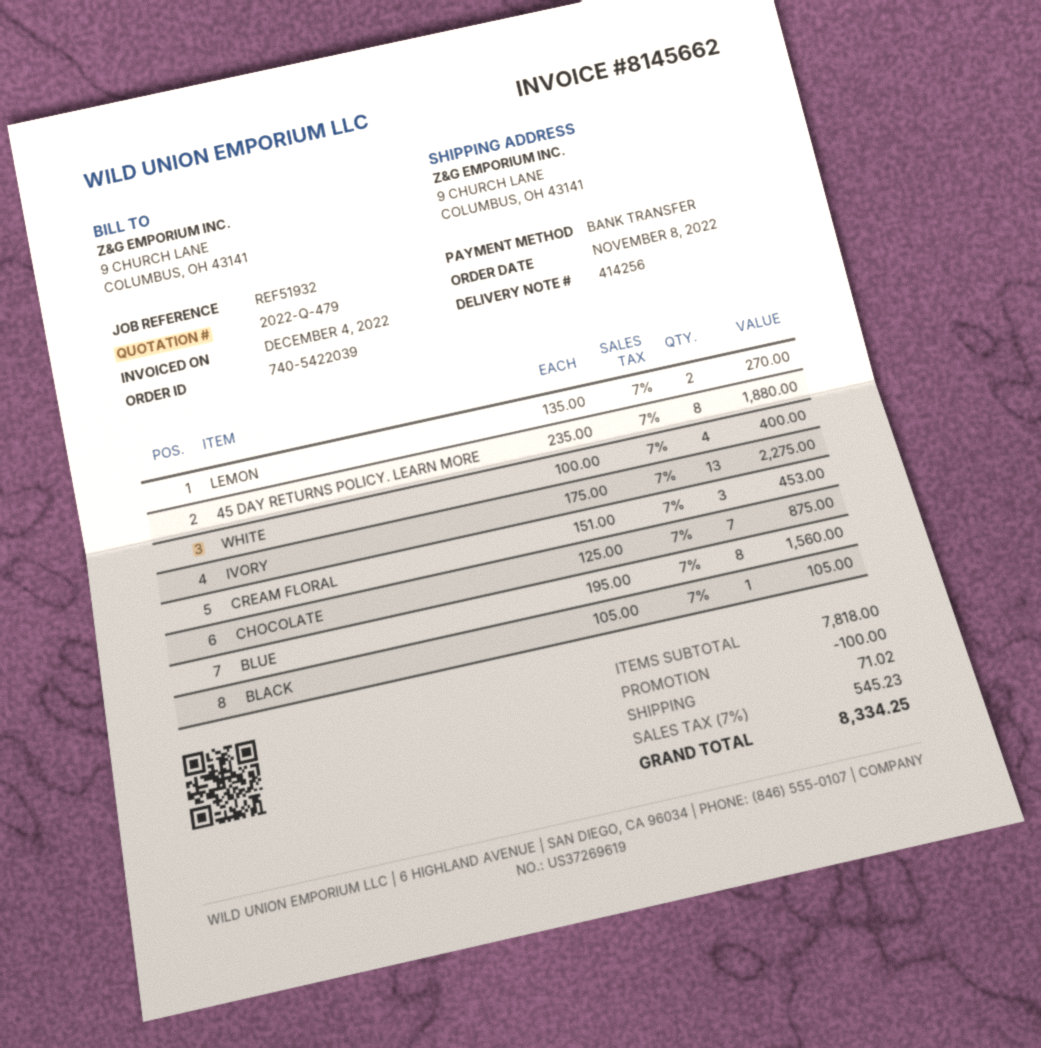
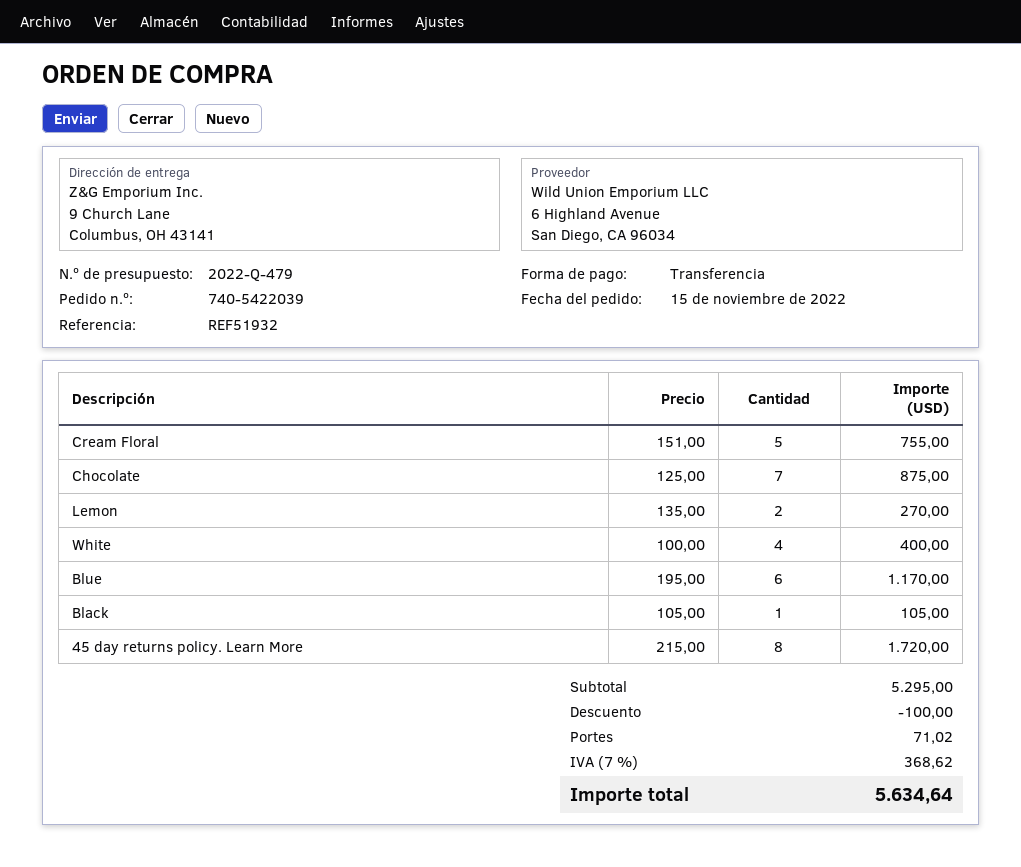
order date: 2022-11-08 -> 2022-11-15
45 DAY RETURNS POLICY. LEARN MORE: 8 x 235.00 = 1880.00 -> 8 x 215.00 = 1720.00
IVORY: 13 x 175.00 = 2275.00 -> none
CREAM FLORAL: 3 x 151.00 = 453.00 -> 5 x 151.00 = 755.00
BLUE: 8 x 195.00 = 1560.00 -> 6 x 195.00 = 1170.00
subtotal: 7818.00 -> 5295.00
tax: 7% = 545.23 -> 7% = 368.62
total: 8334.25 -> 5634.64

